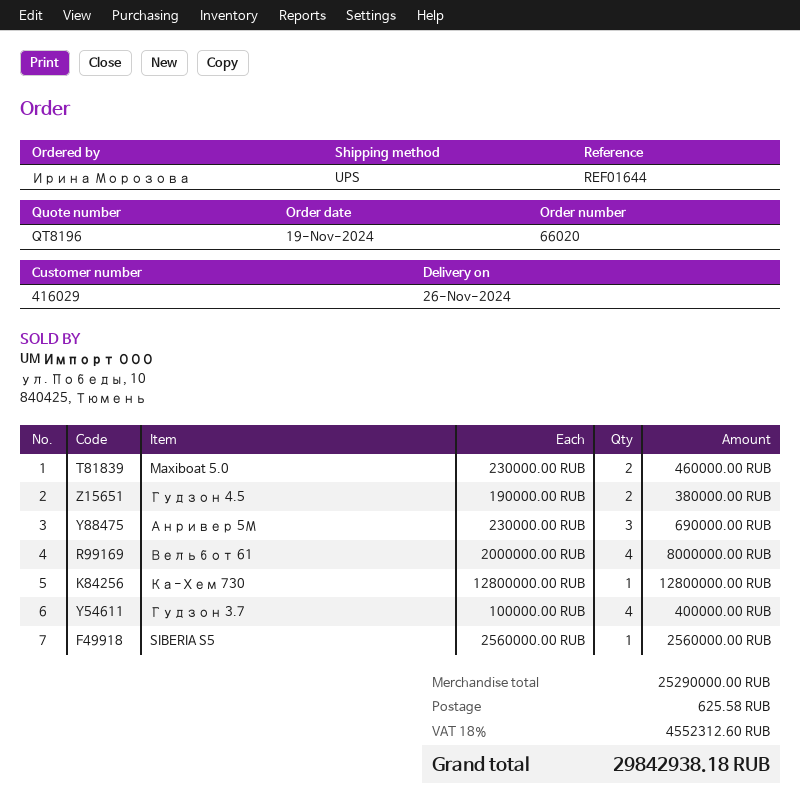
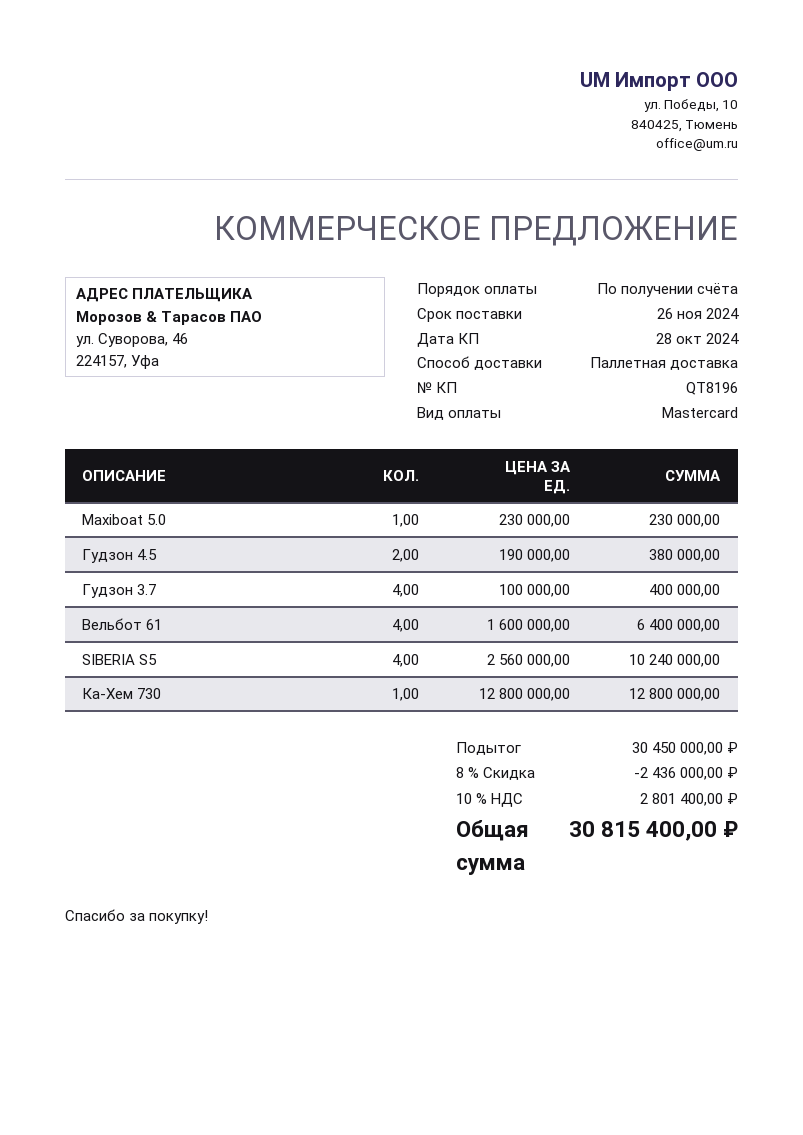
shipping method: UPS -> pallet freight
Maxiboat 5.0: 2 x 230000.00 = 460000.00 -> 1 x 230000.00 = 230000.00
Анривер 5М: 3 x 230000.00 = 690000.00 -> none
Вельбот 61: 4 x 2000000.00 = 8000000.00 -> 4 x 1600000.00 = 6400000.00
SIBERIA S5: 1 x 2560000.00 = 2560000.00 -> 4 x 2560000.00 = 10240000.00
subtotal: 25290000.00 -> 30450000.00
discount: none -> 8% = 2436000.00
shipping: 625.58 -> none
tax: 18% = 4552312.60 -> 10% = 2801400.00
total: 29842938.18 -> 30815400.00

